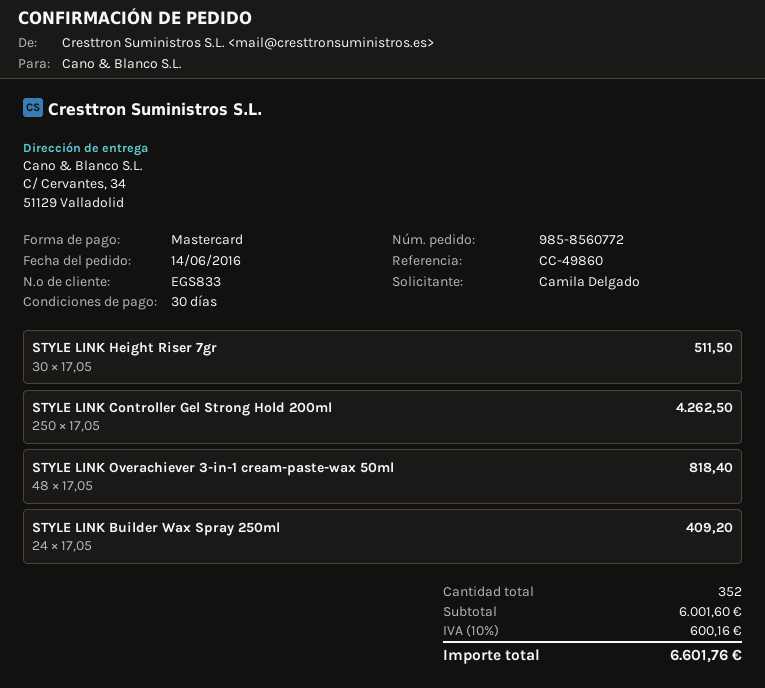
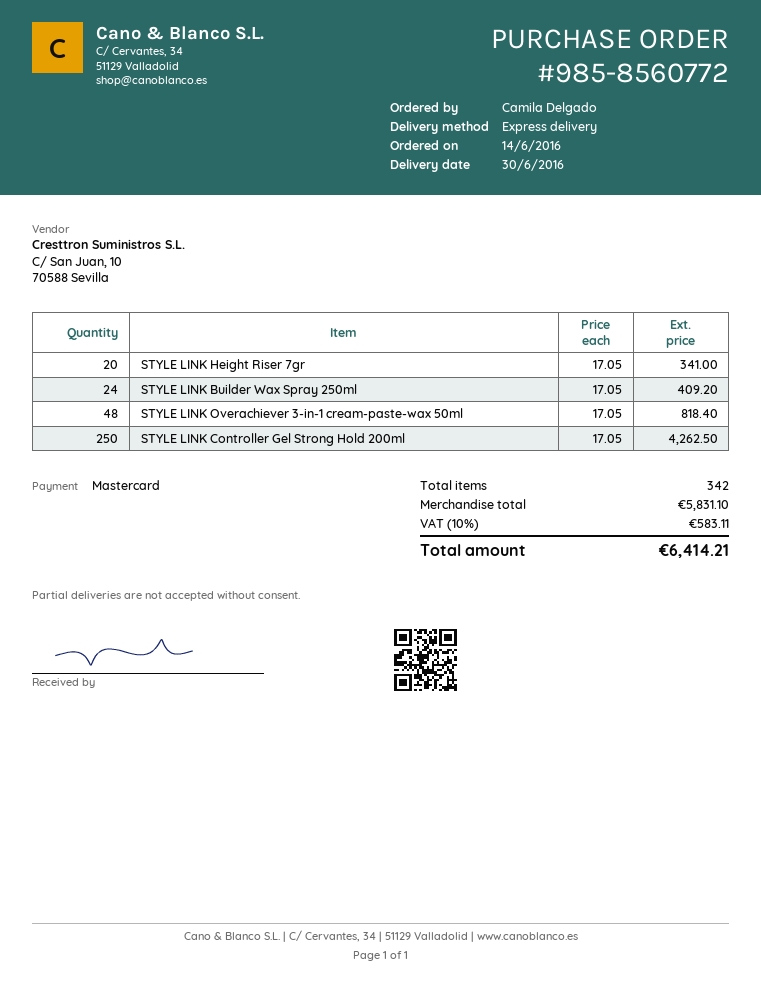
STYLE LINK Height Riser 7gr: 30 x 17.05 = 511.50 -> 20 x 17.05 = 341.00
total quantity: 352 -> 342
subtotal: 6001.60 -> 5831.10
tax: 10% = 600.16 -> 10% = 583.11
total: 6601.76 -> 6414.21

